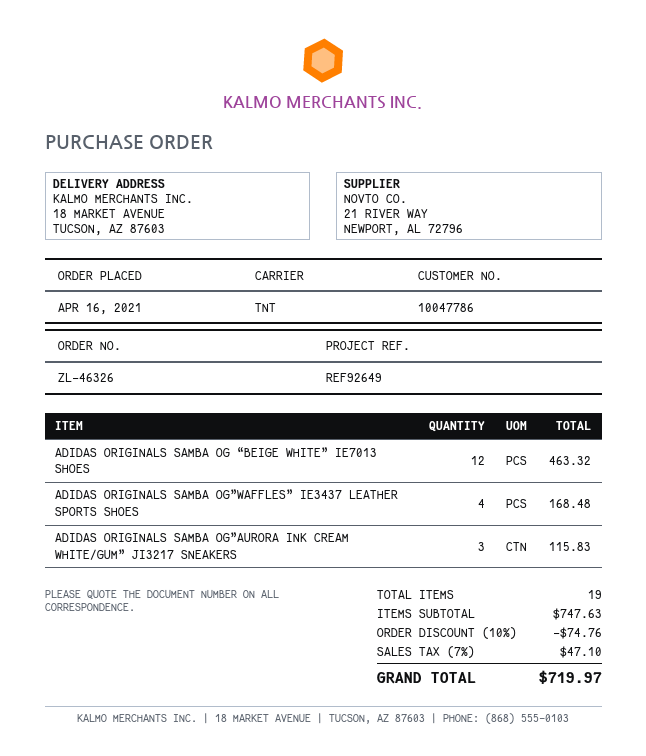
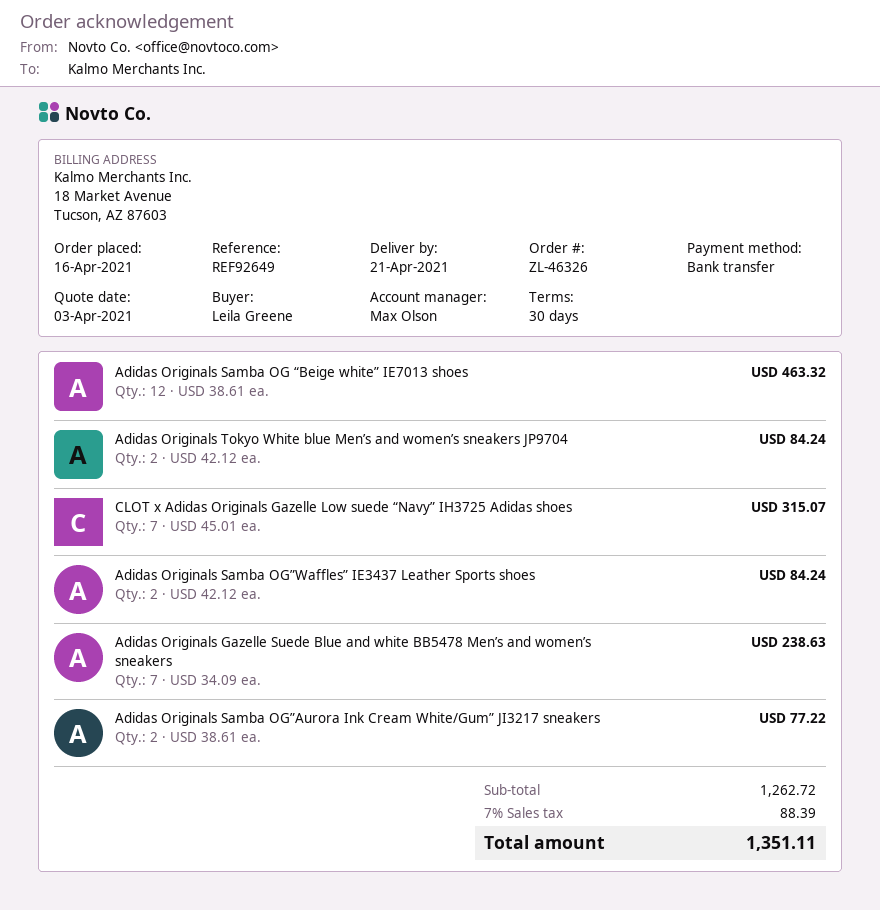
ADIDAS ORIGINALS SAMBA OG”WAFFLES” IE3437 LEATHER SPORTS SHOES: 4 for 168.48 -> 2 for 84.24
ADIDAS ORIGINALS SAMBA OG”AURORA INK CREAM WHITE/GUM” JI3217 SNEAKERS: 3 for 115.83 -> 2 for 77.22
Adidas Originals Tokyo White blue Men’s and women’s sneakers JP9704: none -> 2 for 84.24
CLOT x Adidas Originals Gazelle Low suede “Navy” IH3725 Adidas shoes: none -> 7 for 315.07
Adidas Originals Gazelle Suede Blue and white BB5478 Men’s and women’s sneakers: none -> 7 for 238.63
subtotal: 747.63 -> 1262.72
discount: 10% = 74.76 -> none
tax: 7% = 47.10 -> 7% = 88.39
total: 719.97 -> 1351.11

